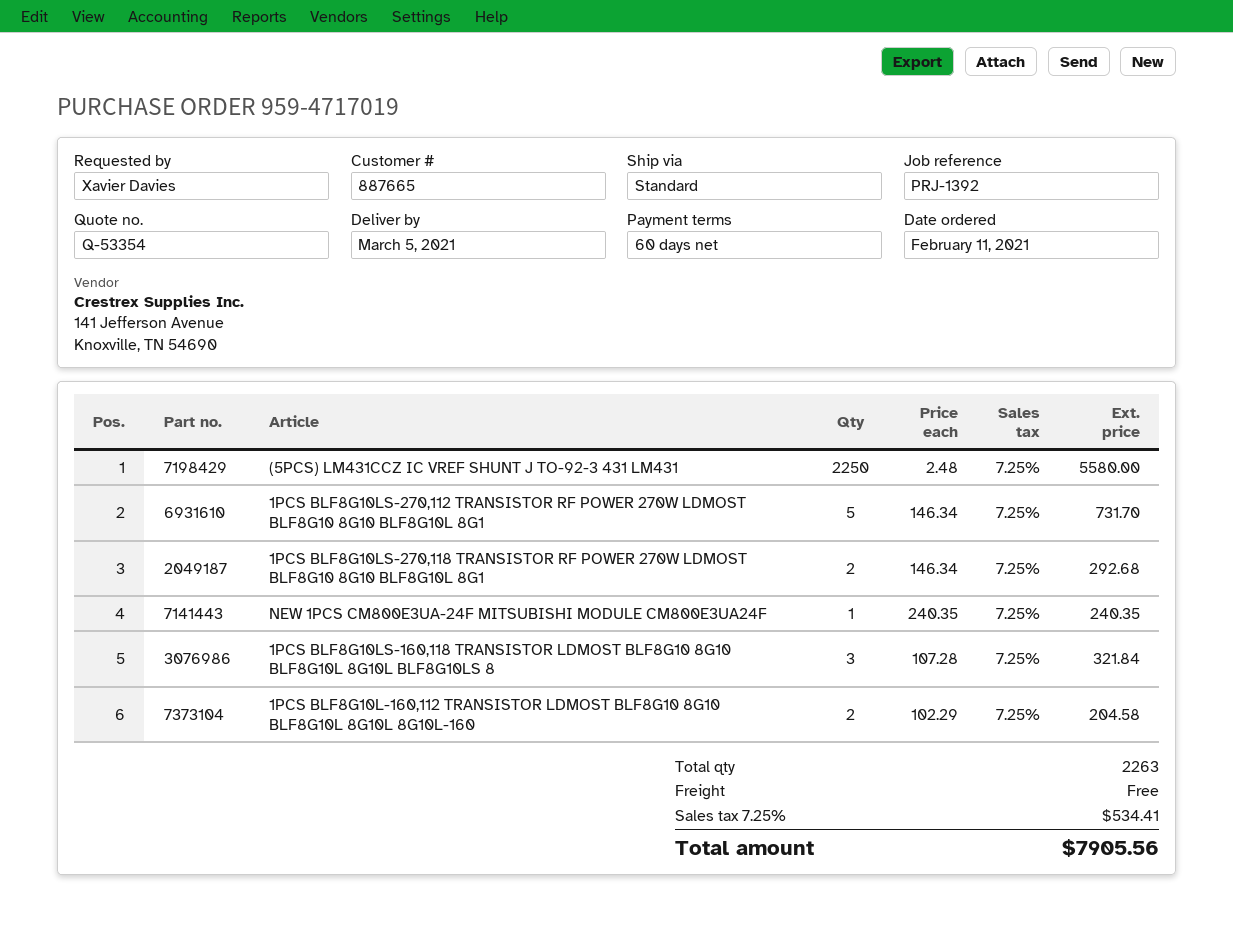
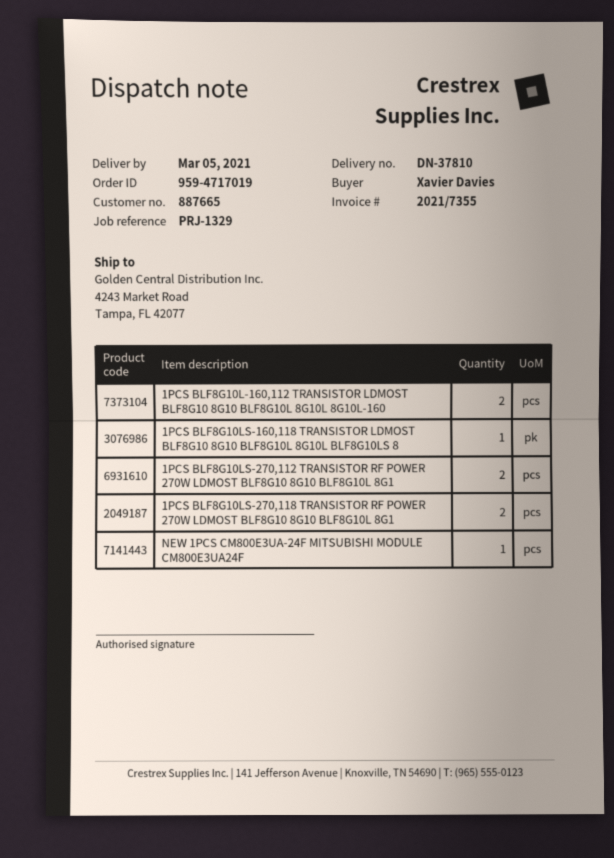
reference: PRJ-1392 -> PRJ-1329
(5PCS) LM431CCZ IC VREF SHUNT J TO-92-3 431 LM431: 2250 -> none
1PCS BLF8G10LS-270,112 TRANSISTOR RF POWER 270W LDMOST BLF8G10 8G10 BLF8G10L 8G1: 5 -> 2
1PCS BLF8G10LS-160,118 TRANSISTOR LDMOST BLF8G10 8G10 BLF8G10L 8G10L BLF8G10LS 8: 3 -> 1

